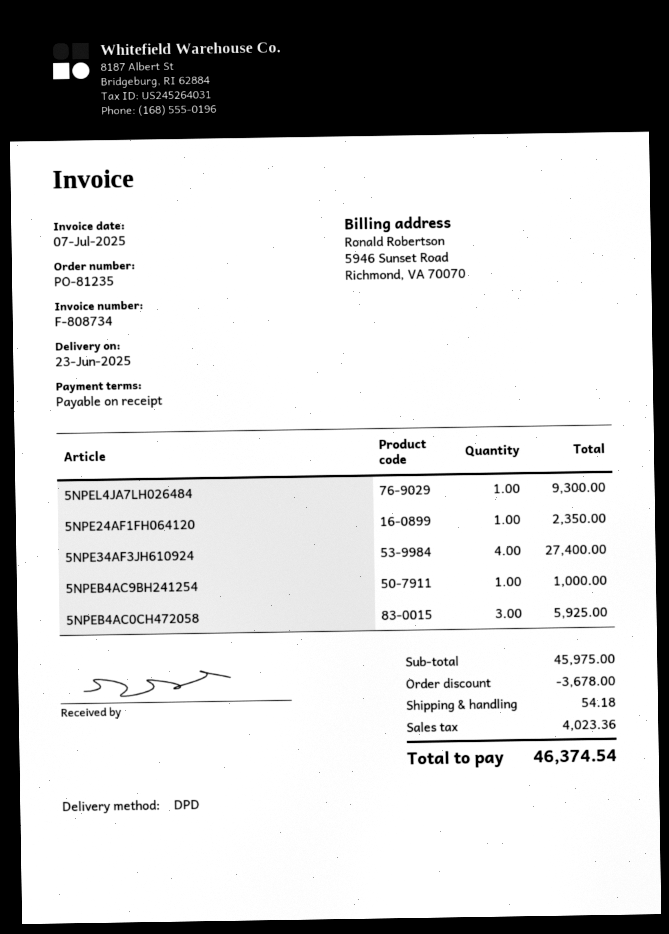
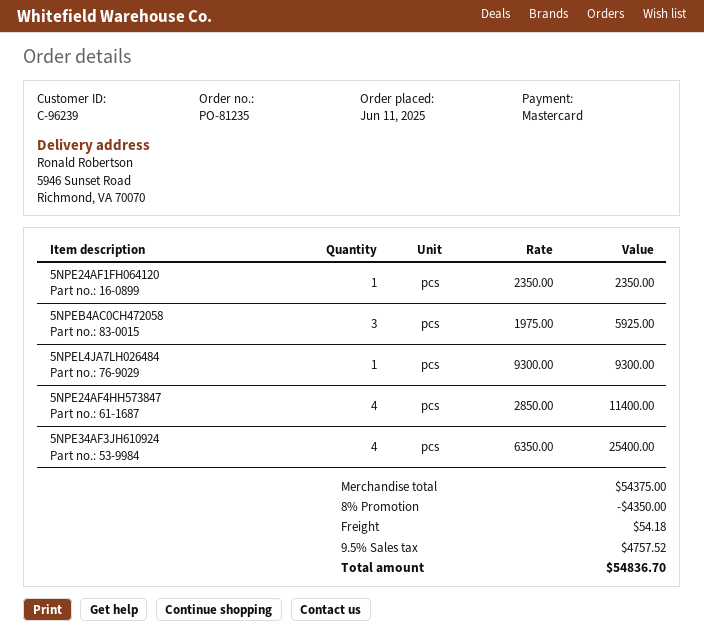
5NPE34AF3JH610924: 4 for 27400.00 -> 4 for 25400.00
5NPEB4AC9BH241254: 1 for 1000.00 -> none
5NPE24AF4HH573847: none -> 4 for 11400.00
subtotal: 45975.00 -> 54375.00
discount: 3678.00 -> 4350.00
tax: 4023.36 -> 4757.52
total: 46374.54 -> 54836.70

